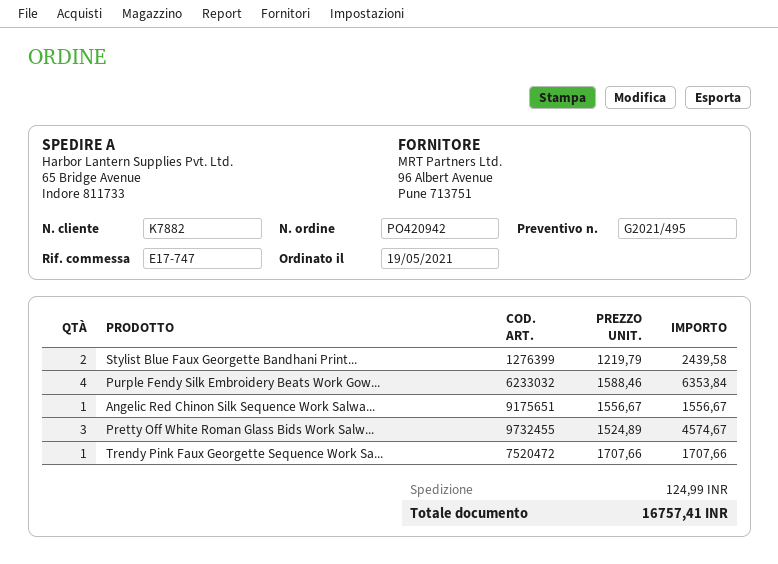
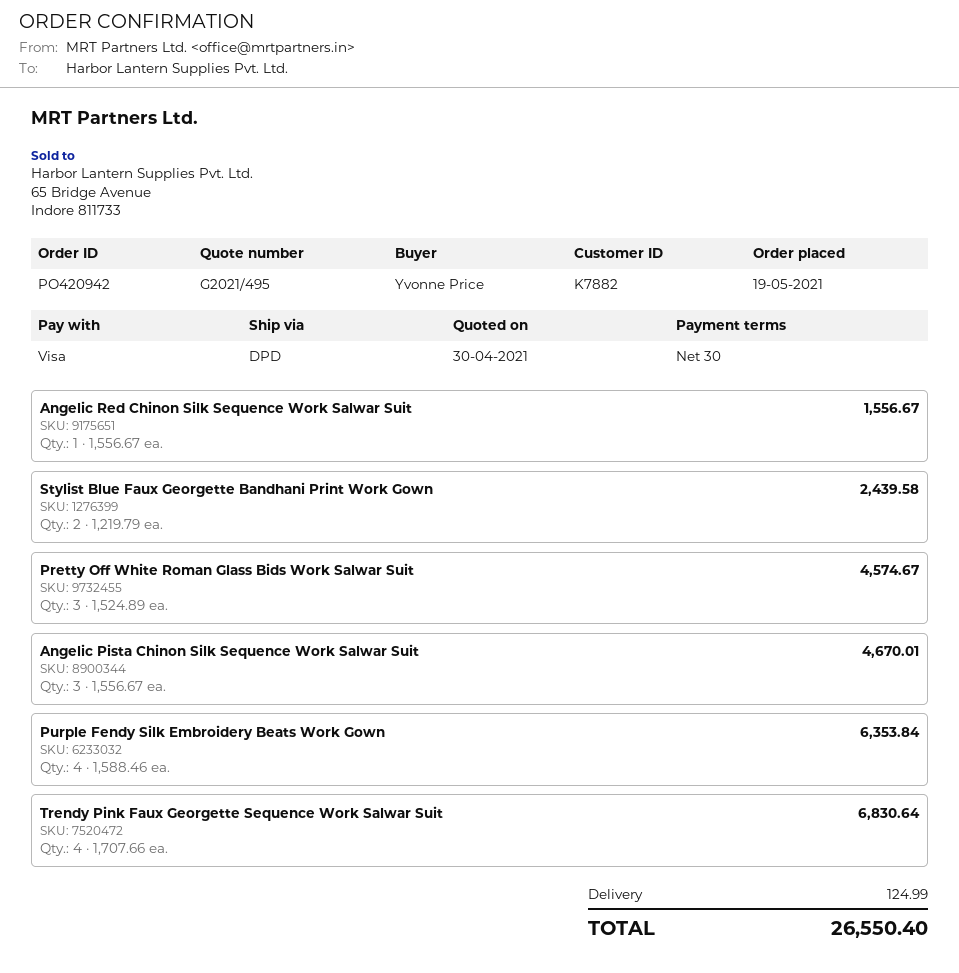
Trendy Pink Faux Georgette Sequence Work Sa...: 1 x 1707.66 = 1707.66 -> 4 x 1707.66 = 6830.64
Angelic Pista Chinon Silk Sequence Work Salwar Suit: none -> 3 x 1556.67 = 4670.01
total: 16757.41 -> 26550.40

